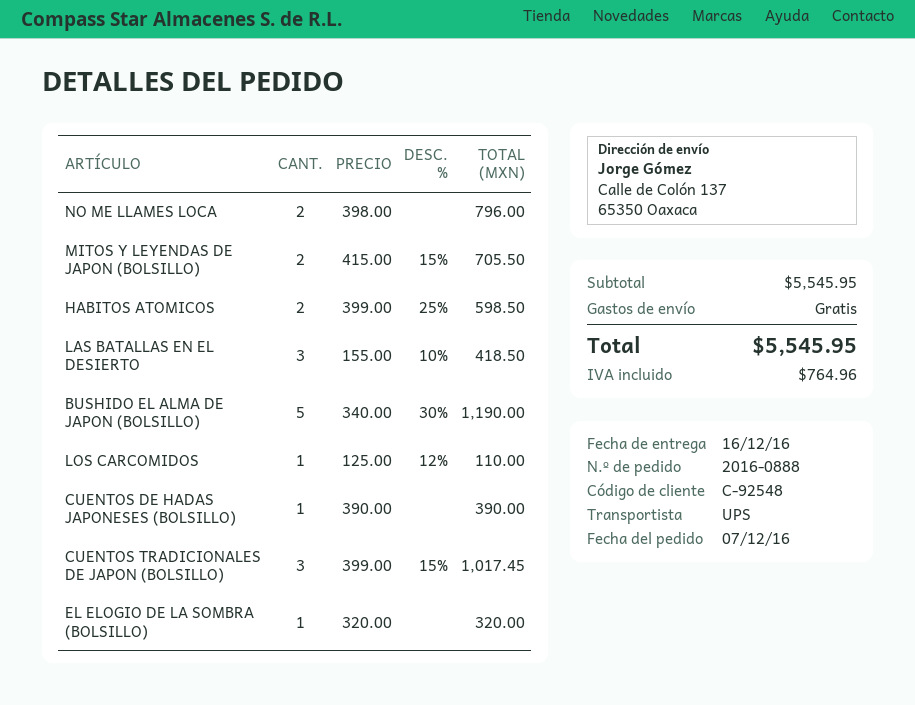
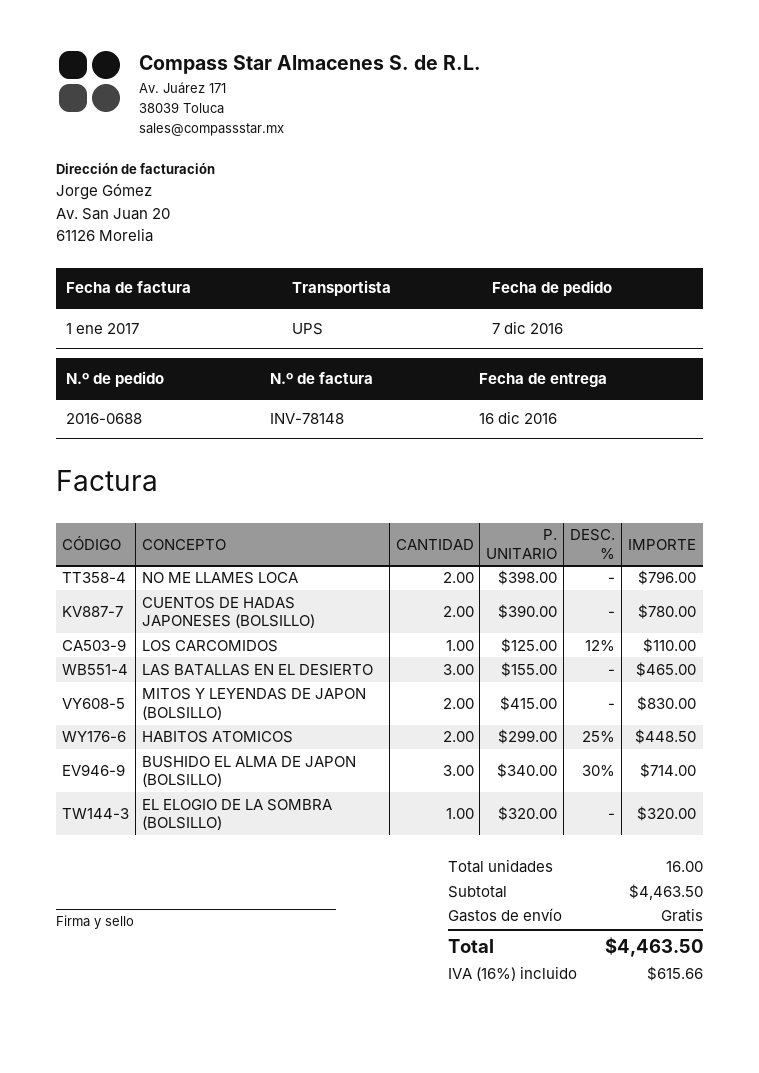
order number: 2016-0888 -> 2016-0688
MITOS Y LEYENDAS DE JAPON (BOLSILLO): 2 x 415.00 - 15% = 705.50 -> 2 x 415.00 = 830.00
HABITOS ATOMICOS: 2 x 399.00 - 25% = 598.50 -> 2 x 299.00 - 25% = 448.50
LAS BATALLAS EN EL DESIERTO: 3 x 155.00 - 10% = 418.50 -> 3 x 155.00 = 465.00
BUSHIDO EL ALMA DE JAPON (BOLSILLO): 5 x 340.00 - 30% = 1190.00 -> 3 x 340.00 - 30% = 714.00
CUENTOS DE HADAS JAPONESES (BOLSILLO): 1 x 390.00 = 390.00 -> 2 x 390.00 = 780.00
CUENTOS TRADICIONALES DE JAPON (BOLSILLO): 3 x 399.00 - 15% = 1017.45 -> none
subtotal: 5545.95 -> 4463.50
tax: 764.96 -> 615.66
total: 5545.95 -> 4463.50

